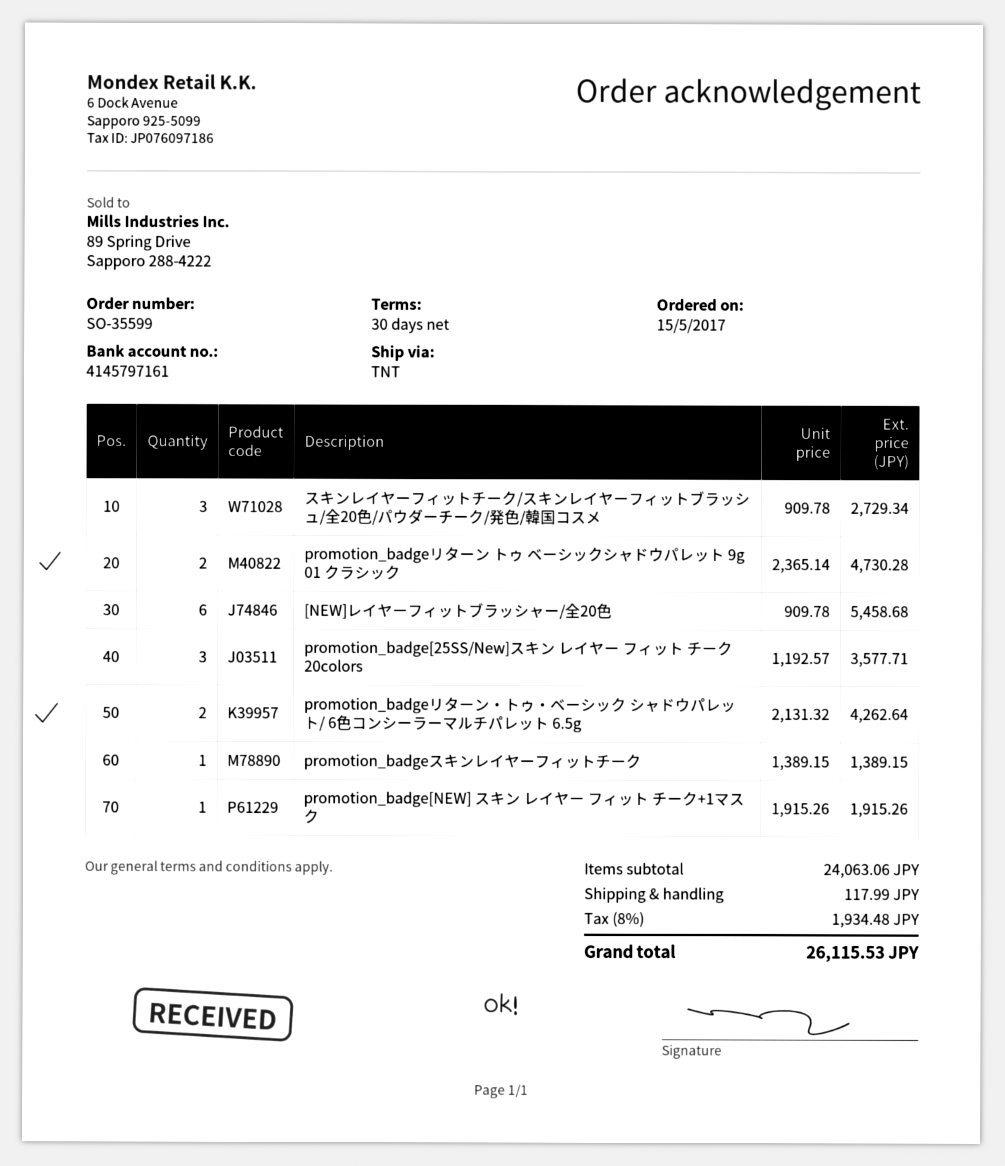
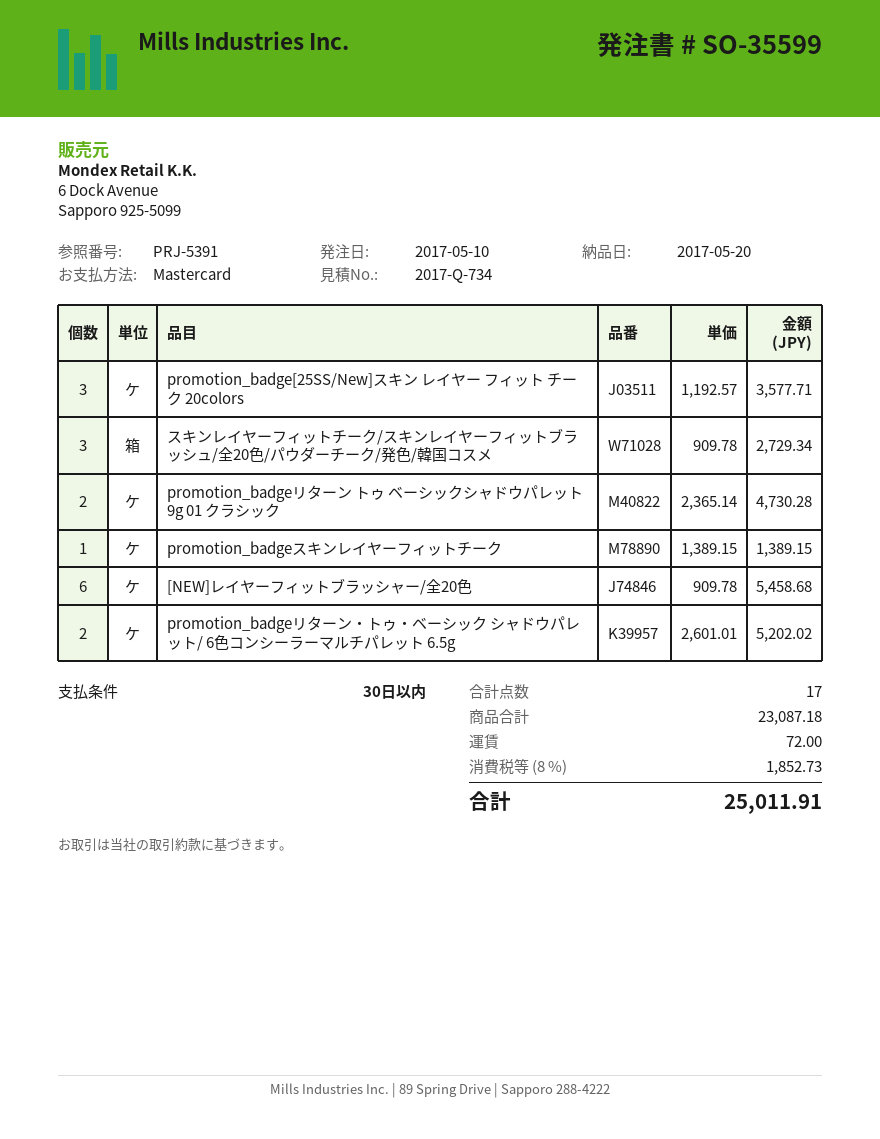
order date: 2017-05-15 -> 2017-05-10
promotion_badgeリターン・トゥ・ベーシック シャドウパレット/ 6色コンシーラーマルチパレット 6.5g: 2 x 2131.32 = 4262.64 -> 2 x 2601.01 = 5202.02
promotion_badge[NEW] スキン レイヤー フィット チーク+1マスク: 1 x 1915.26 = 1915.26 -> none
subtotal: 24063.06 -> 23087.18
shipping: 117.99 -> 72.00
tax: 8% = 1934.48 -> 8% = 1852.73
total: 26115.53 -> 25011.91

